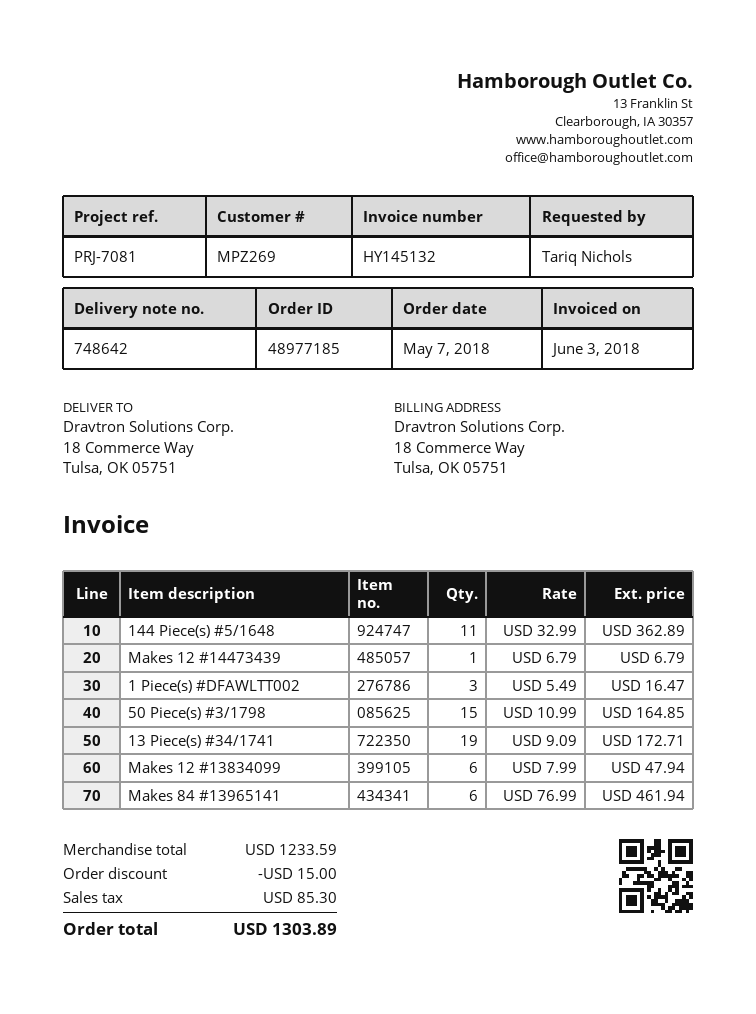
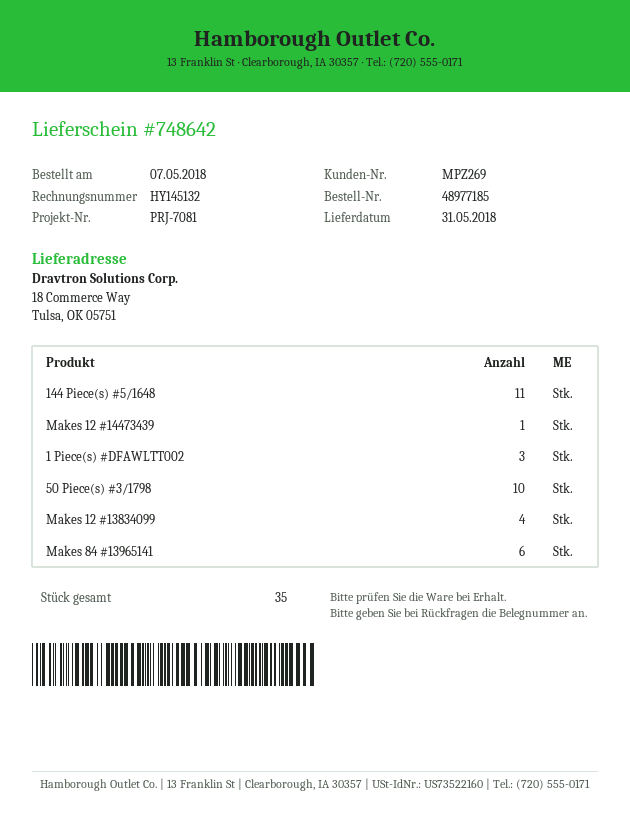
50 Piece(s) #3/1798: 15 -> 10
13 Piece(s) #34/1741: 19 -> none
Makes 12 #13834099: 6 -> 4

